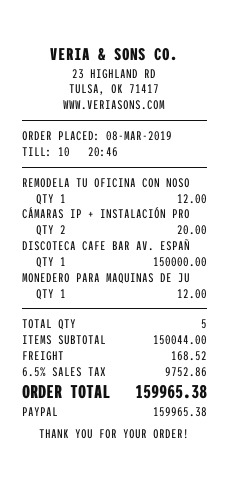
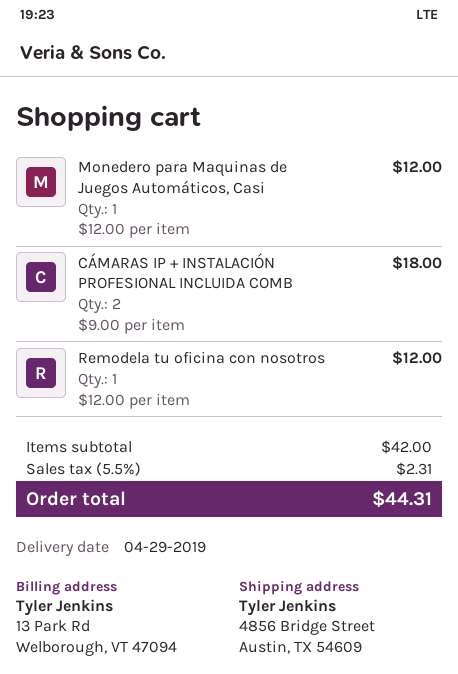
CÁMARAS IP + INSTALACIÓN PRO: 2 for 20.00 -> 2 for 18.00
DISCOTECA CAFE BAR AV. ESPAÑ: 1 for 150000.00 -> none
subtotal: 150044.00 -> 42.00
shipping: 168.52 -> none
tax: 6.5% = 9752.86 -> 5.5% = 2.31
total: 159965.38 -> 44.31

